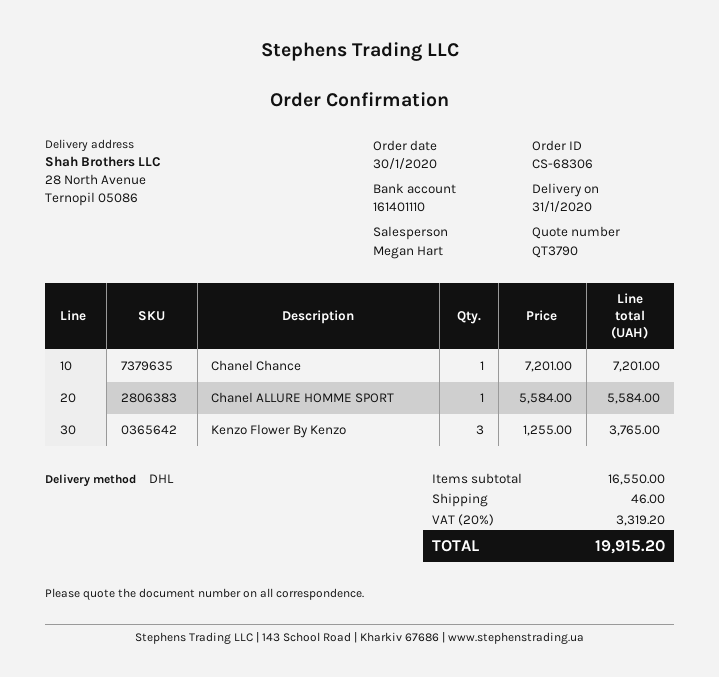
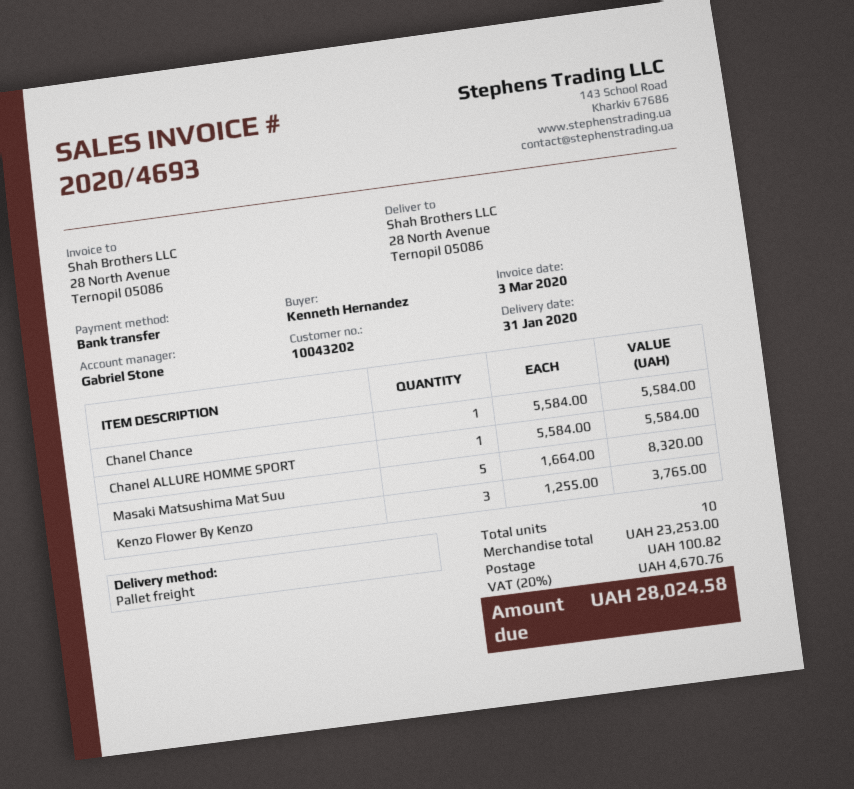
sales rep: Megan Hart -> Gabriel Stone
shipping method: DHL -> pallet freight
Chanel Chance: 1 x 7201.00 = 7201.00 -> 1 x 5584.00 = 5584.00
Masaki Matsushima Mat Suu: none -> 5 x 1664.00 = 8320.00
subtotal: 16550.00 -> 23253.00
shipping: 46.00 -> 100.82
tax: 20% = 3319.20 -> 20% = 4670.76
total: 19915.20 -> 28024.58

